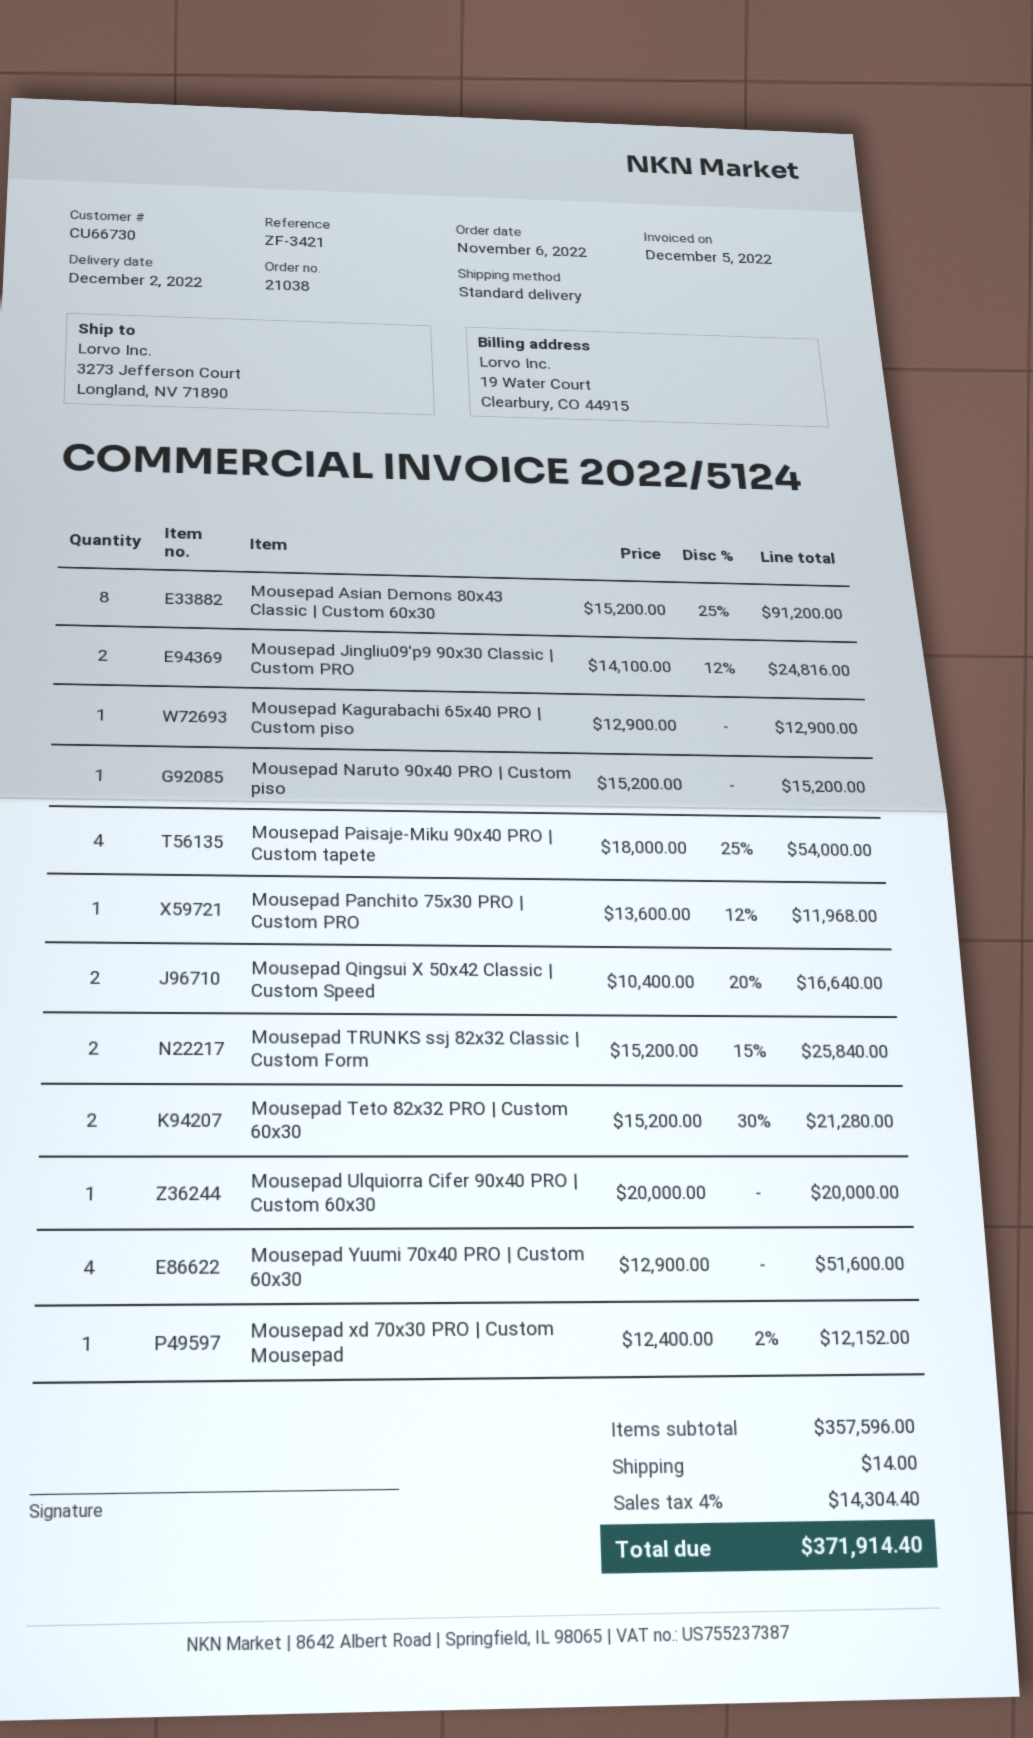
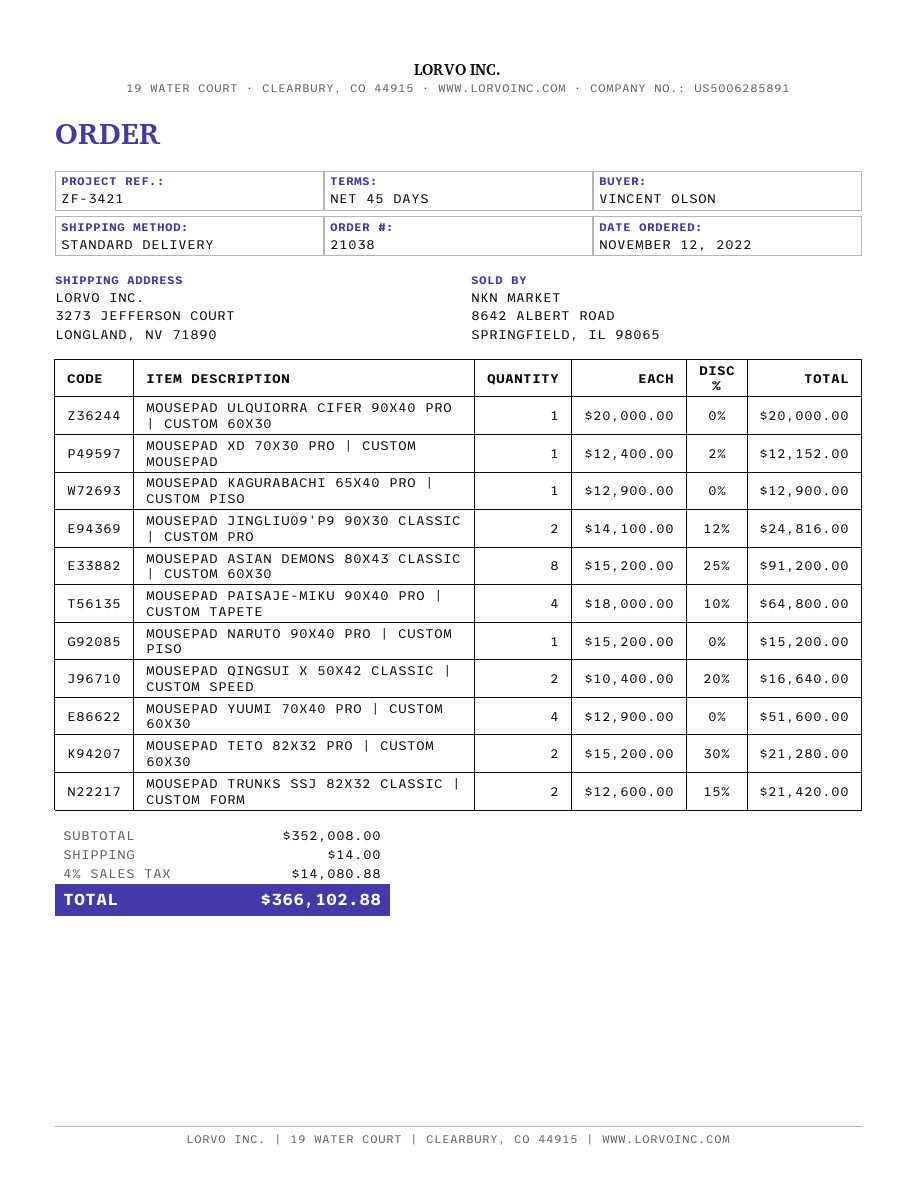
order date: 2022-11-06 -> 2022-11-12
Mousepad Paisaje-Miku 90x40 PRO | Custom tapete: 4 x 18000.00 - 25% = 54000.00 -> 4 x 18000.00 - 10% = 64800.00
Mousepad Panchito 75x30 PRO | Custom PRO: 1 x 13600.00 - 12% = 11968.00 -> none
Mousepad TRUNKS ssj 82x32 Classic | Custom Form: 2 x 15200.00 - 15% = 25840.00 -> 2 x 12600.00 - 15% = 21420.00
subtotal: 357596.00 -> 352008.00
tax: 4% = 14304.40 -> 4% = 14080.88
total: 371914.40 -> 366102.88

